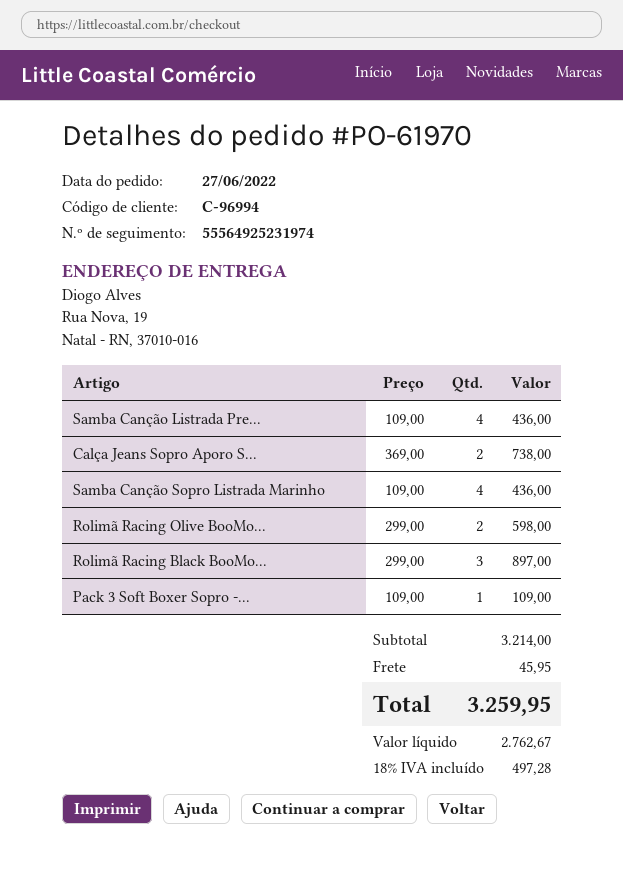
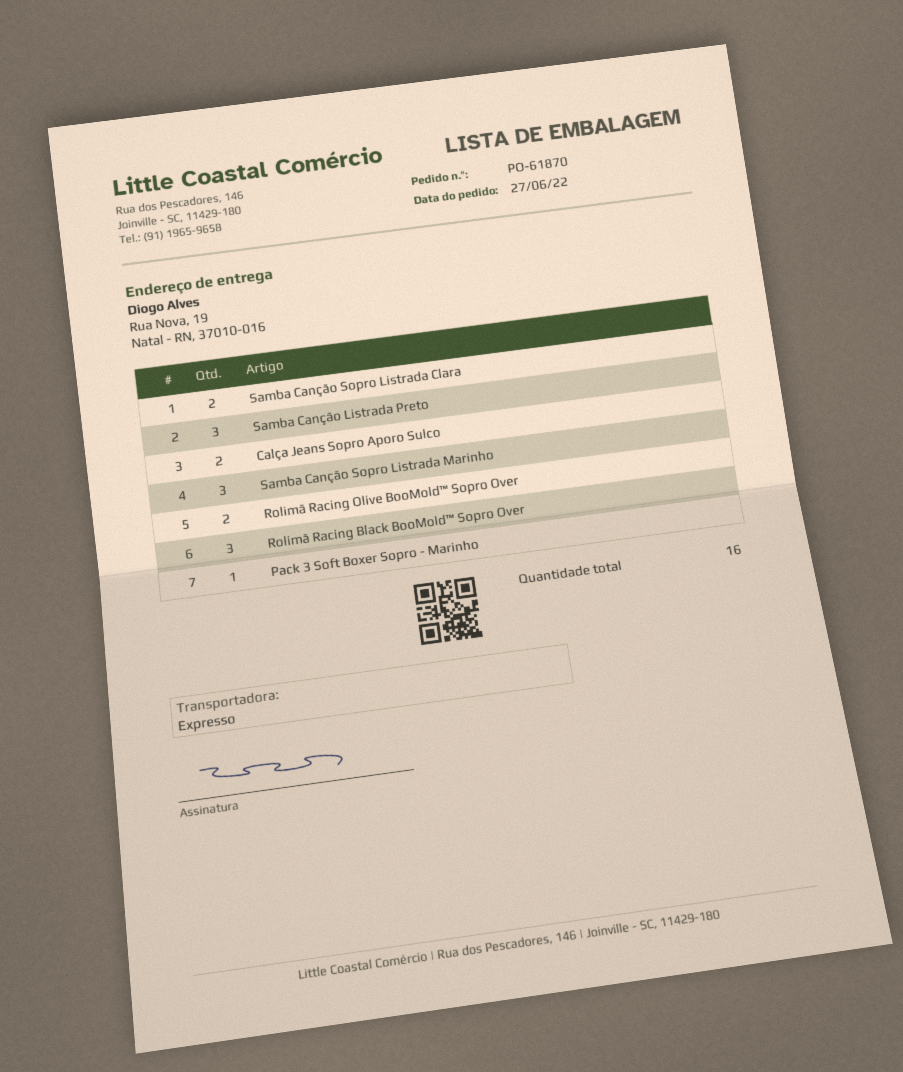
order number: PO-61970 -> PO-61870
Samba Canção Listrada Pre...: 4 -> 3
Samba Canção Sopro Listrada Marinho: 4 -> 3
Samba Canção Sopro Listrada Clara: none -> 2

